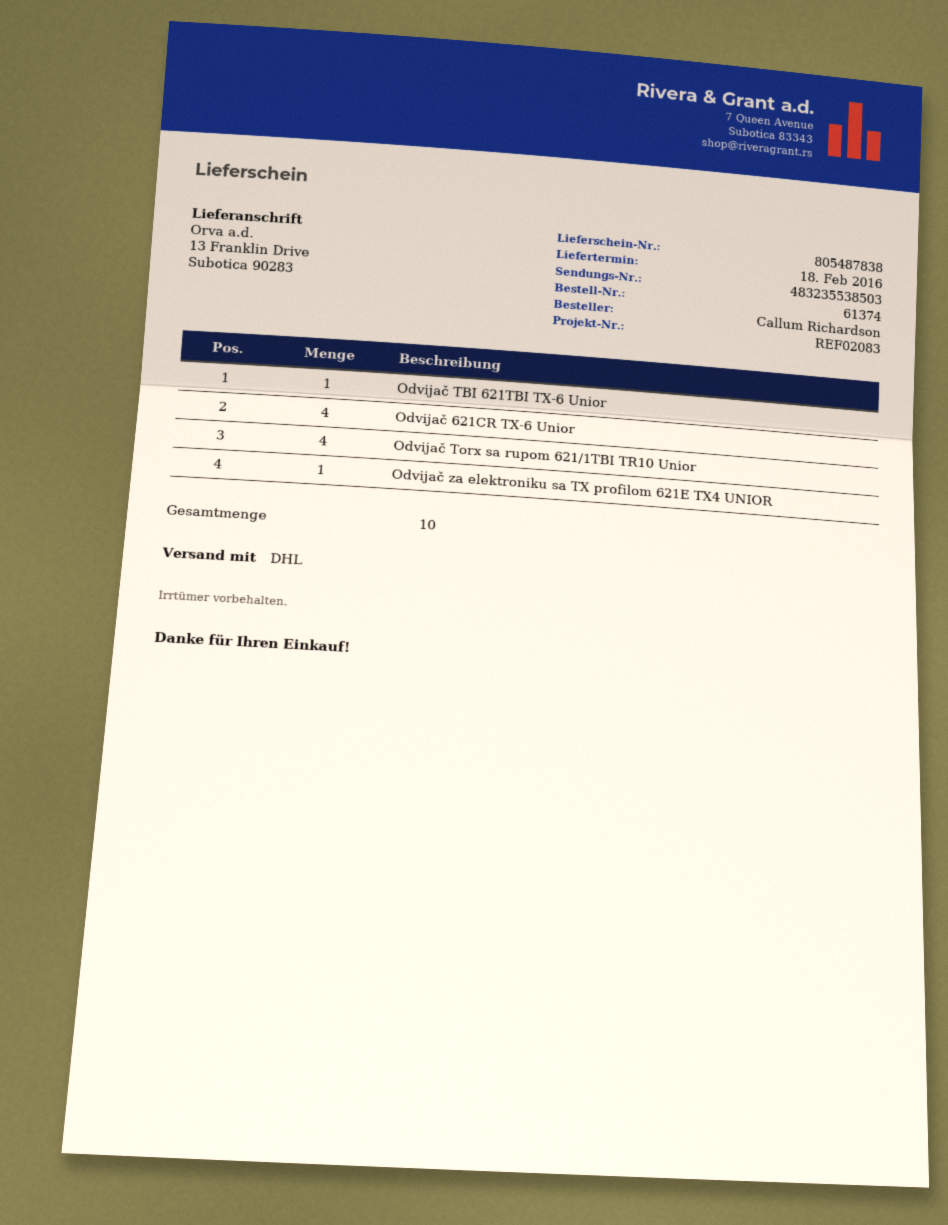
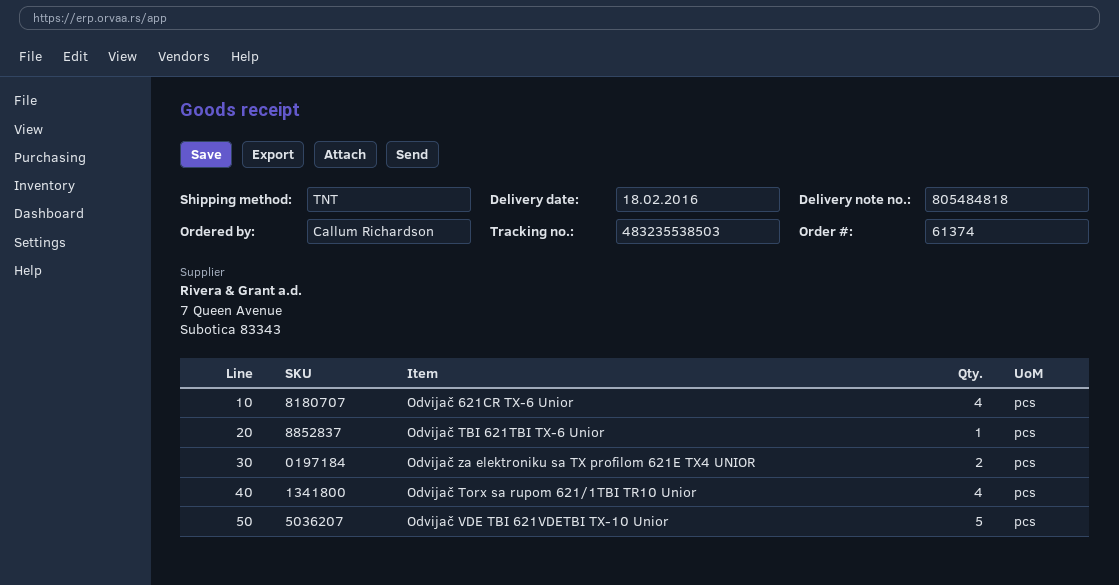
delivery note number: 805487838 -> 805484818
shipping method: DHL -> TNT
Odvijač za elektroniku sa TX profilom 621E TX4 UNIOR: 1 -> 2
Odvijač VDE TBI 621VDETBI TX-10 Unior: none -> 5

